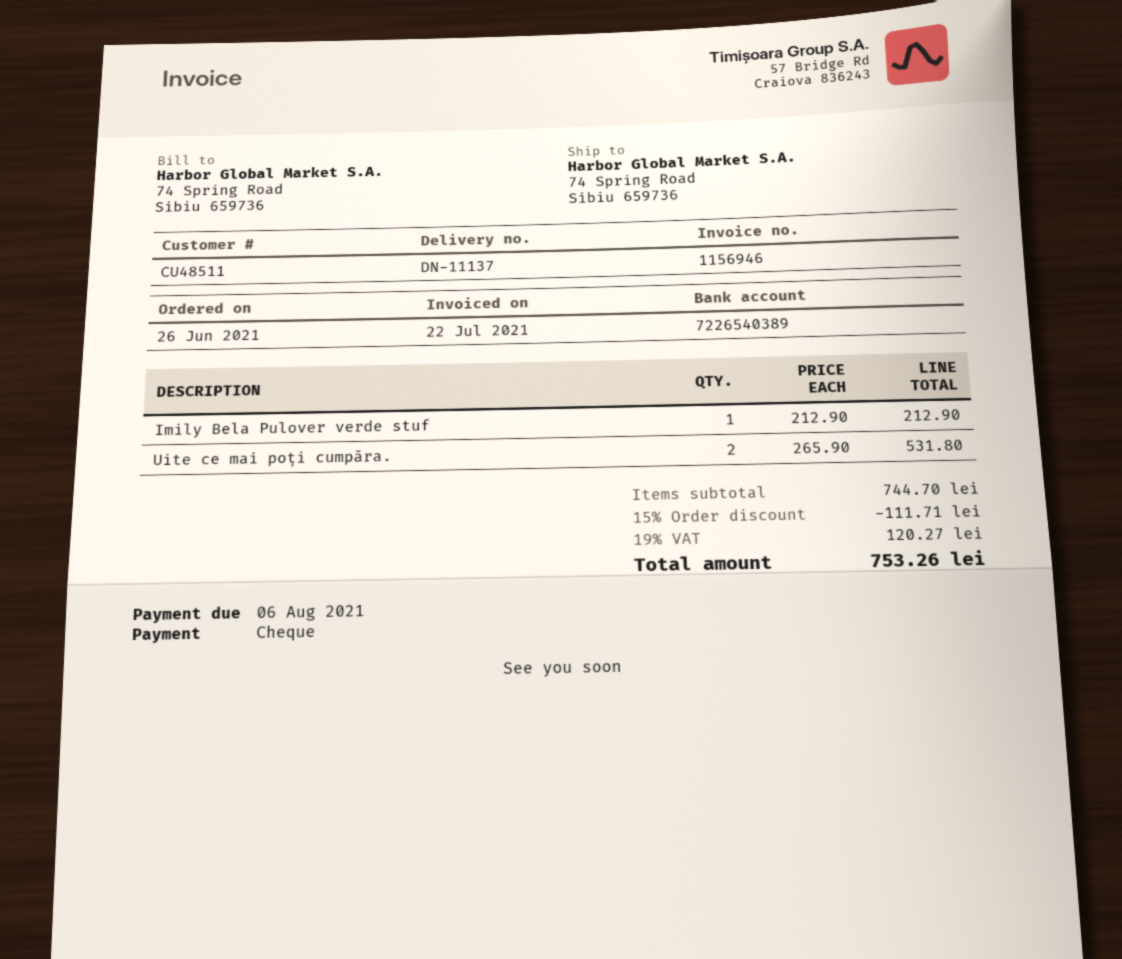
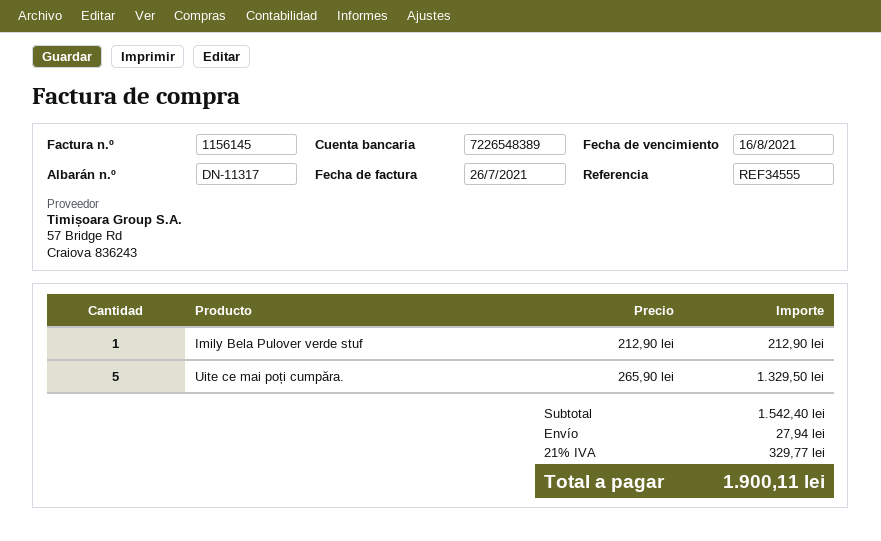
delivery note number: DN-11137 -> DN-11317
invoice number: 1156946 -> 1156145
invoice date: 2021-07-22 -> 2021-07-26
due date: 2021-08-06 -> 2021-08-16
bank account: 7226540389 -> 7226548389
Uite ce mai poți cumpăra.: 2 x 265.90 = 531.80 -> 5 x 265.90 = 1329.50
subtotal: 744.70 -> 1542.40
discount: 15% = 111.71 -> none
shipping: none -> 27.94
tax: 19% = 120.27 -> 21% = 329.77
total: 753.26 -> 1900.11

